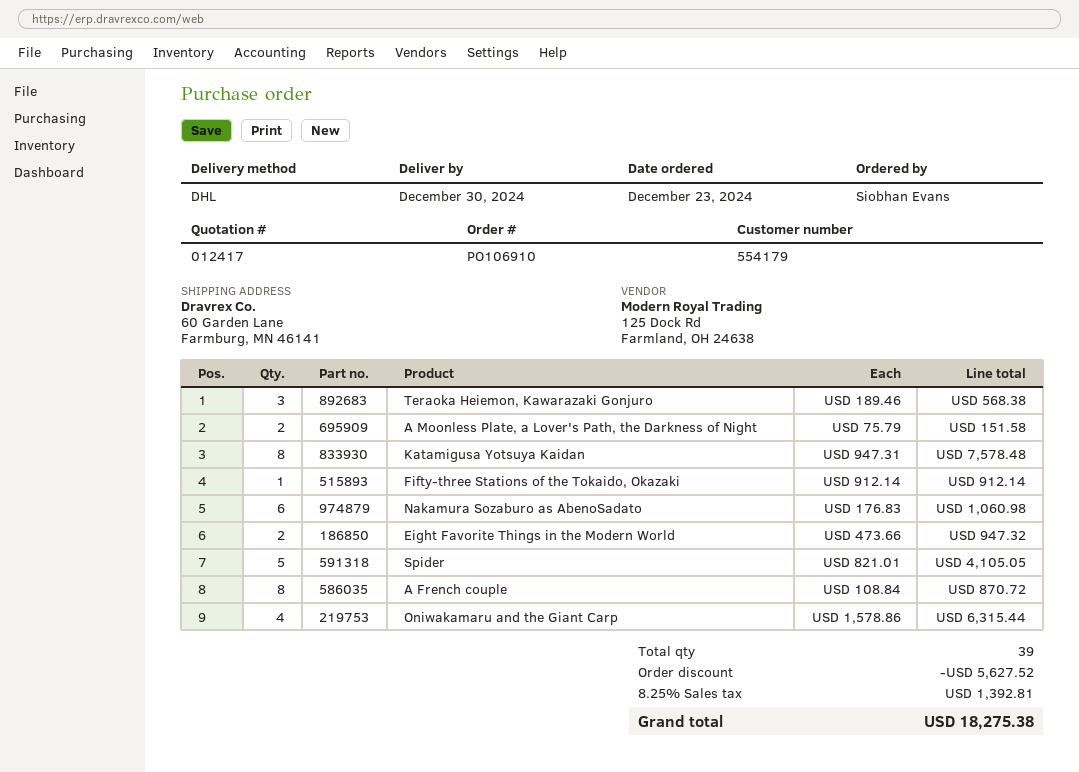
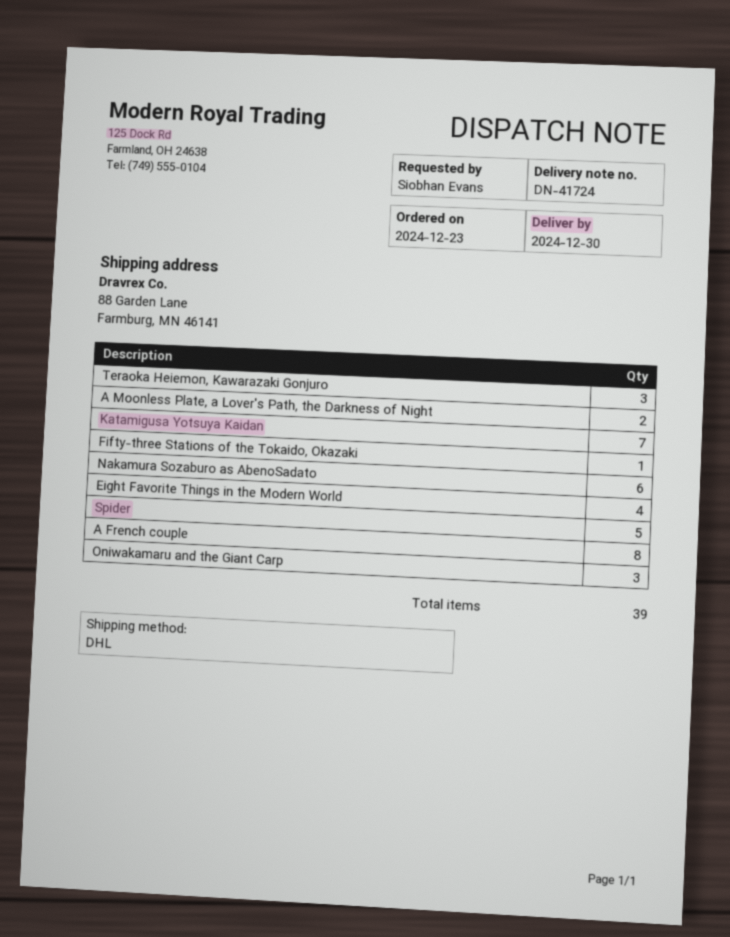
ship to: 60 Garden Lane, Farmburg, MN 46141 -> 88 Garden Lane, Farmburg, MN 46141
Katamigusa Yotsuya Kaidan: 8 -> 7
Eight Favorite Things in the Modern World: 2 -> 4
Oniwakamaru and the Giant Carp: 4 -> 3

